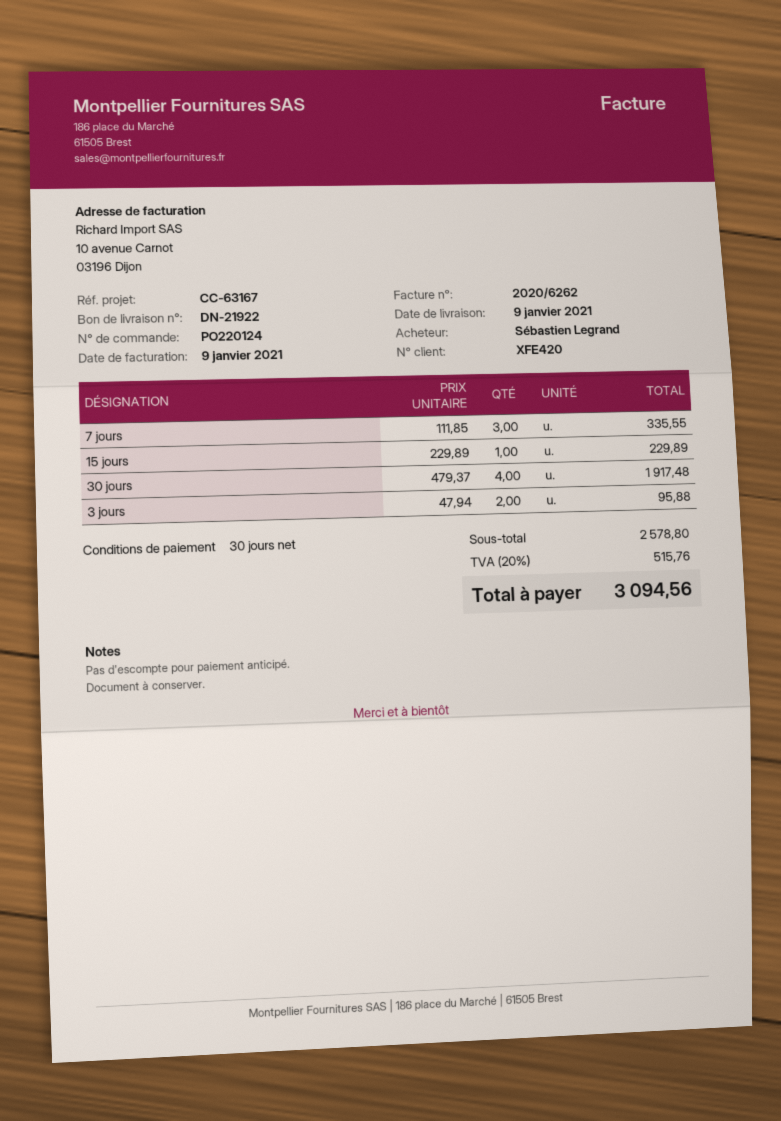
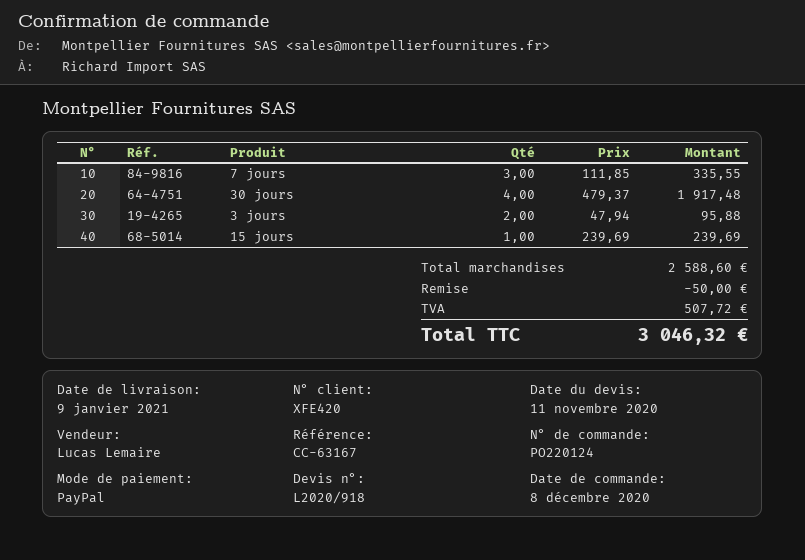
15 jours: 1 x 229.89 = 229.89 -> 1 x 239.69 = 239.69
subtotal: 2578.80 -> 2588.60
discount: none -> 50.00
tax: 515.76 -> 507.72
total: 3094.56 -> 3046.32

